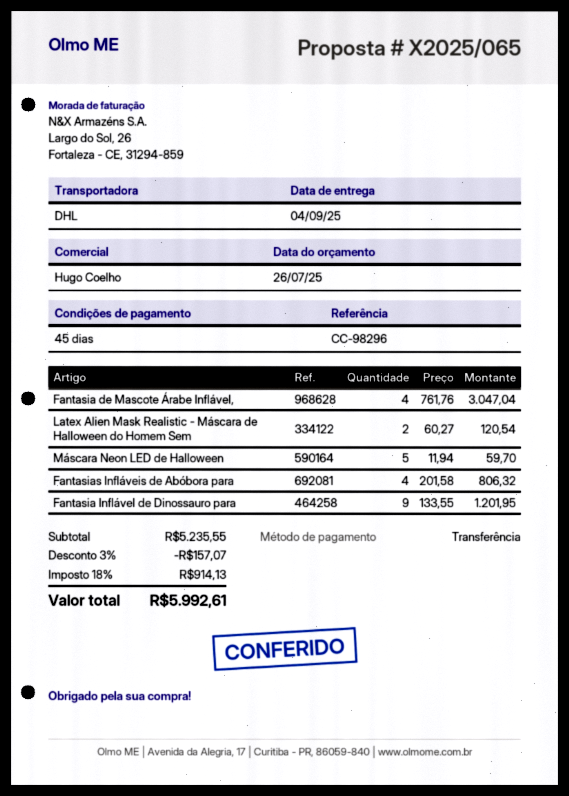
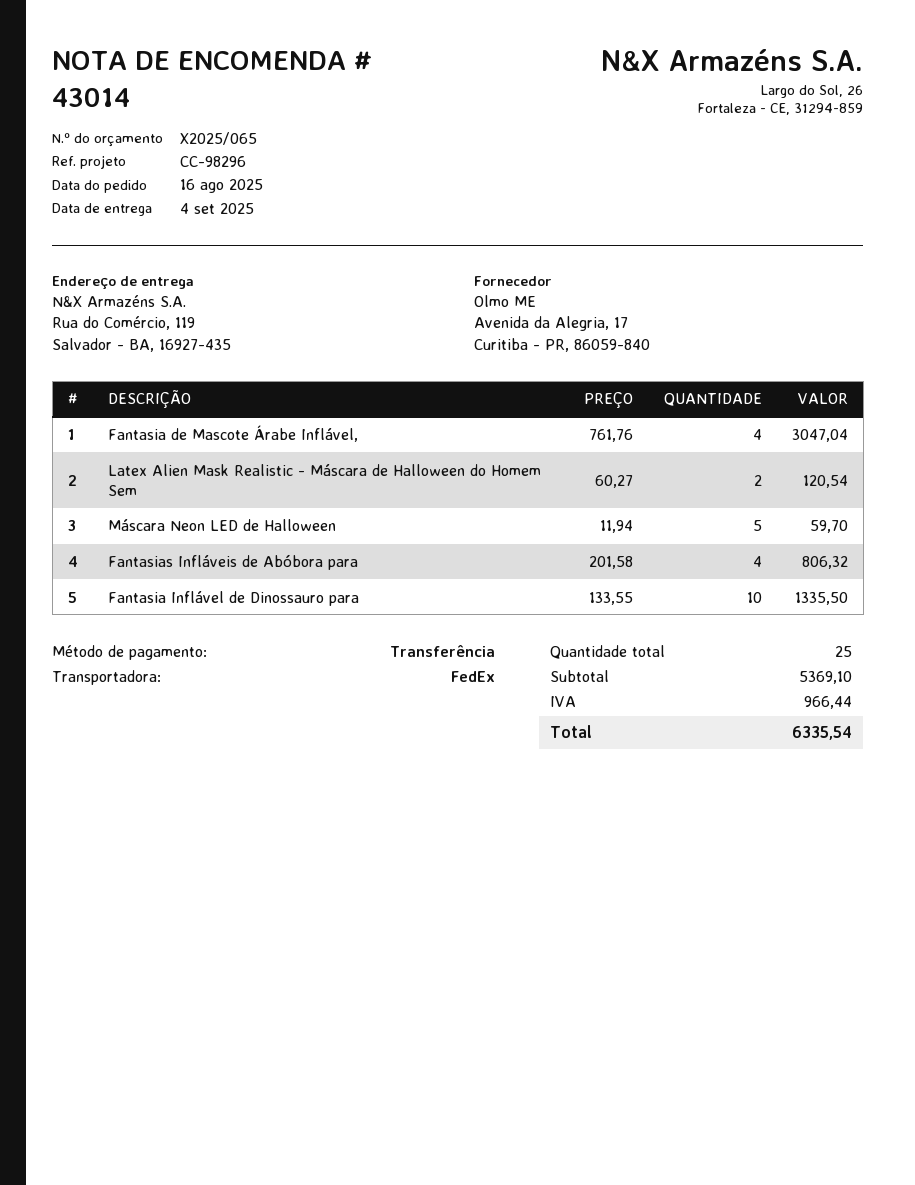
shipping method: DHL -> FedEx
Fantasia Inflável de Dinossauro para: 9 x 133.55 = 1201.95 -> 10 x 133.55 = 1335.50
subtotal: 5235.55 -> 5369.10
discount: 3% = 157.07 -> none
tax: 914.13 -> 966.44
total: 5992.61 -> 6335.54

